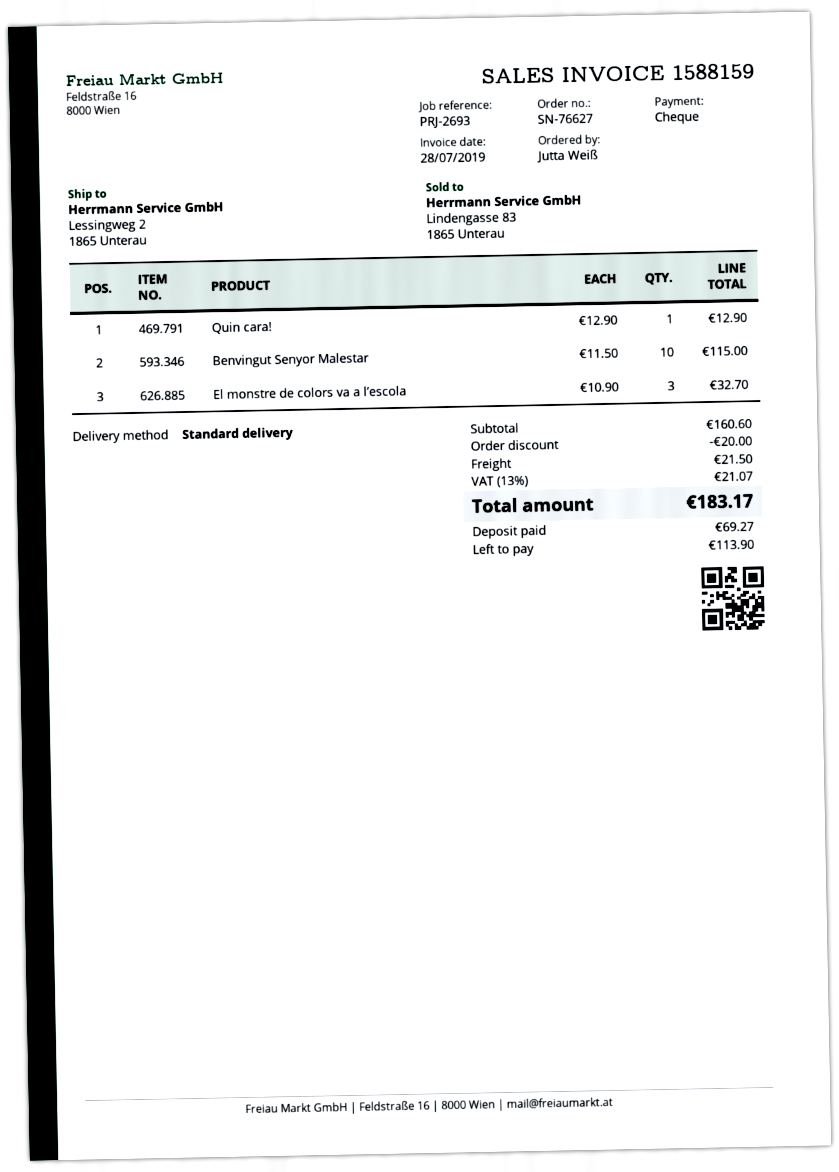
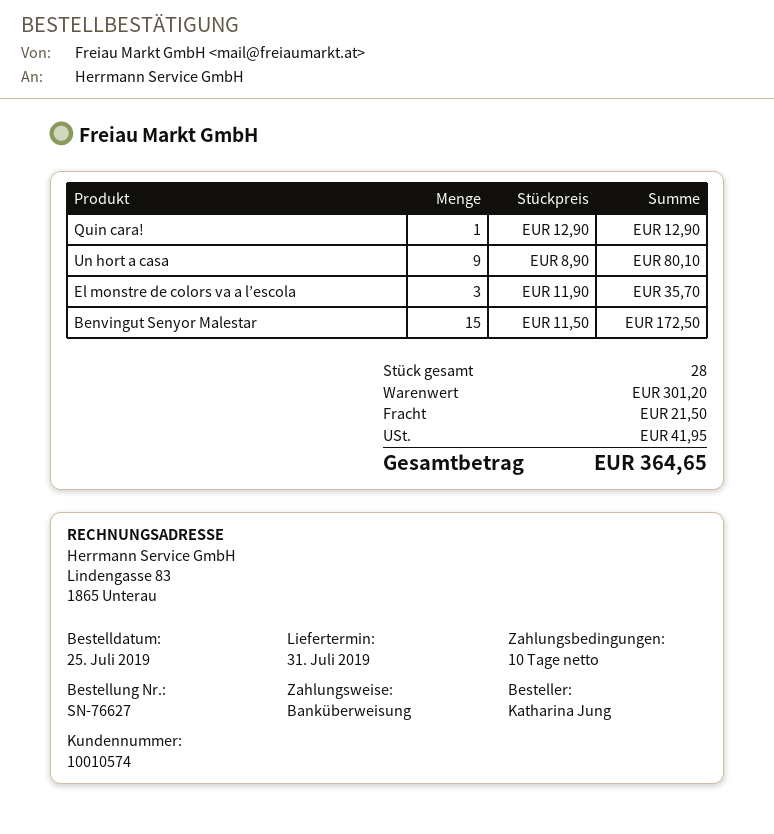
ordered by: Jutta Weiß -> Katharina Jung
payment method: cheque -> bank transfer
Benvingut Senyor Malestar: 10 x 11.50 = 115.00 -> 15 x 11.50 = 172.50
El monstre de colors va a l’escola: 3 x 10.90 = 32.70 -> 3 x 11.90 = 35.70
Un hort a casa: none -> 9 x 8.90 = 80.10
subtotal: 160.60 -> 301.20
discount: 20.00 -> none
tax: 21.07 -> 41.95
total: 183.17 -> 364.65

